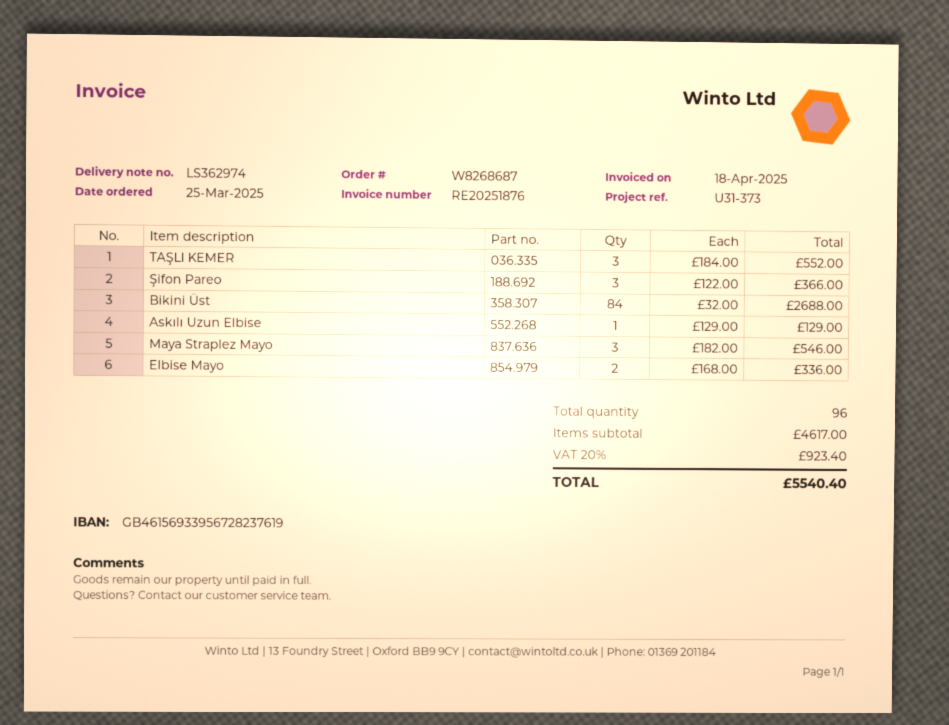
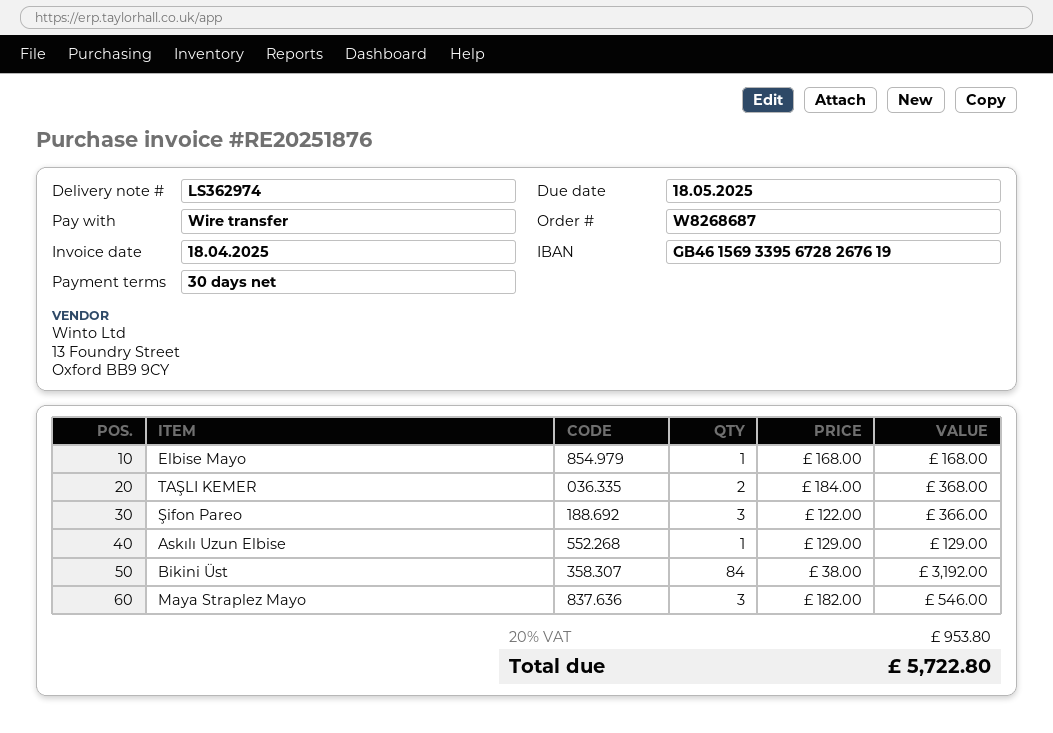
bank account: GB46156933956728237619 -> GB46156933956728267619
TAŞLI KEMER: 3 x 184.00 = 552.00 -> 2 x 184.00 = 368.00
Bikini Üst: 84 x 32.00 = 2688.00 -> 84 x 38.00 = 3192.00
Elbise Mayo: 2 x 168.00 = 336.00 -> 1 x 168.00 = 168.00
tax: 20% = 923.40 -> 20% = 953.80
total: 5540.40 -> 5722.80

